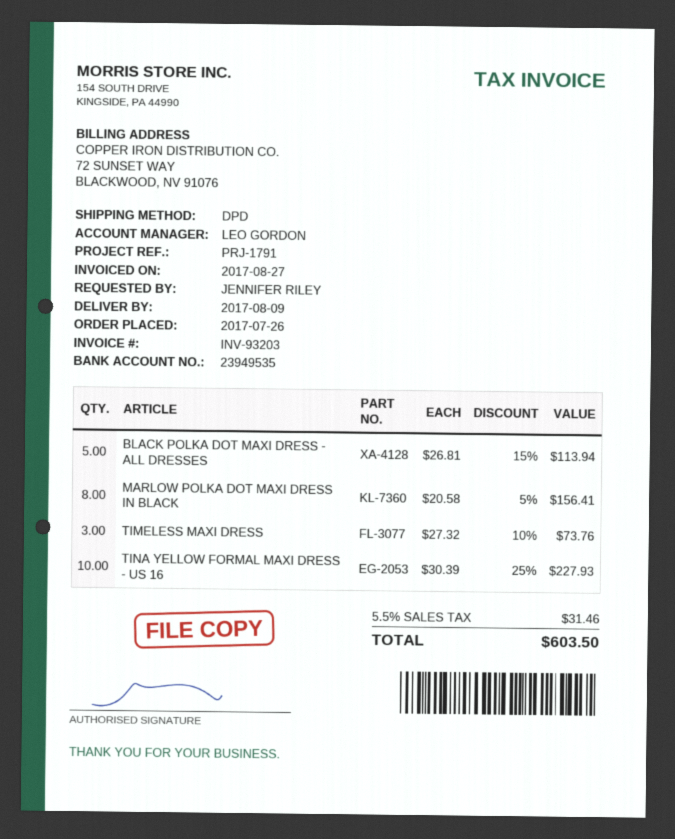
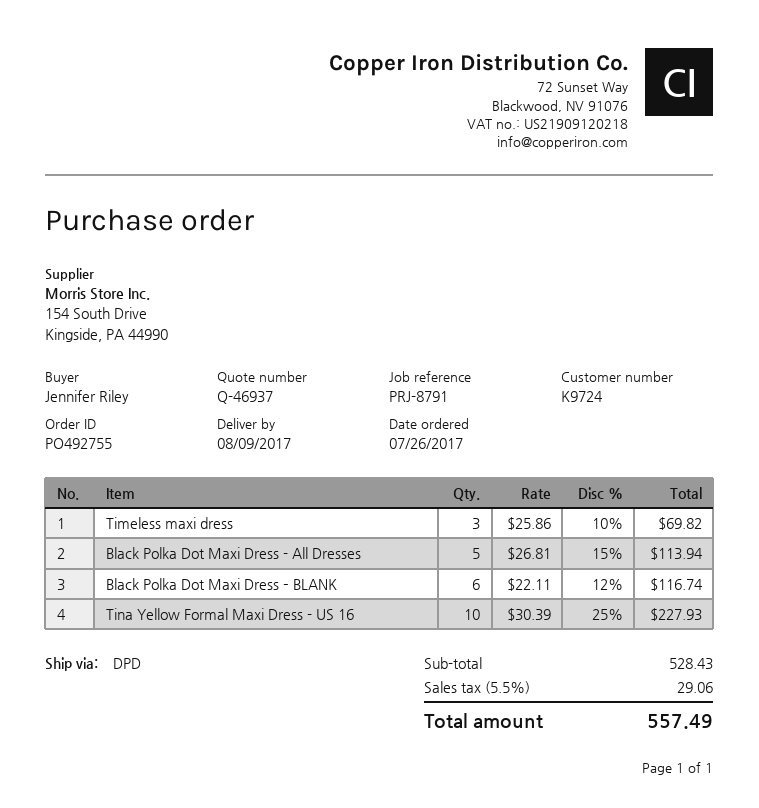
reference: PRJ-1791 -> PRJ-8791
MARLOW POLKA DOT MAXI DRESS IN BLACK: 8 x 20.58 - 5% = 156.41 -> none
TIMELESS MAXI DRESS: 3 x 27.32 - 10% = 73.76 -> 3 x 25.86 - 10% = 69.82
Black Polka Dot Maxi Dress – BLANK: none -> 6 x 22.11 - 12% = 116.74
tax: 5.5% = 31.46 -> 5.5% = 29.06
total: 603.50 -> 557.49

